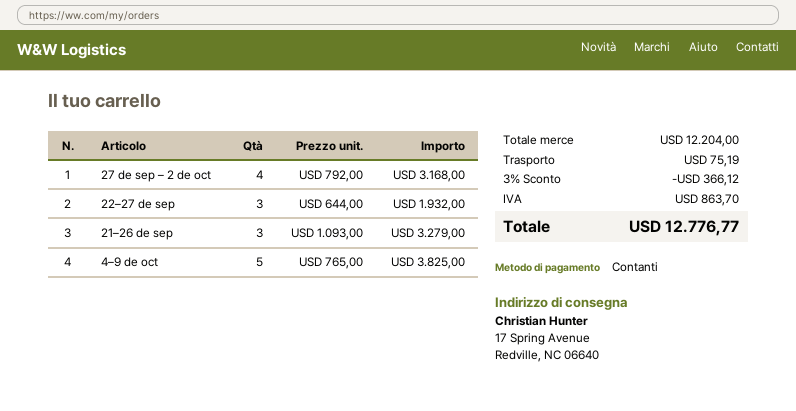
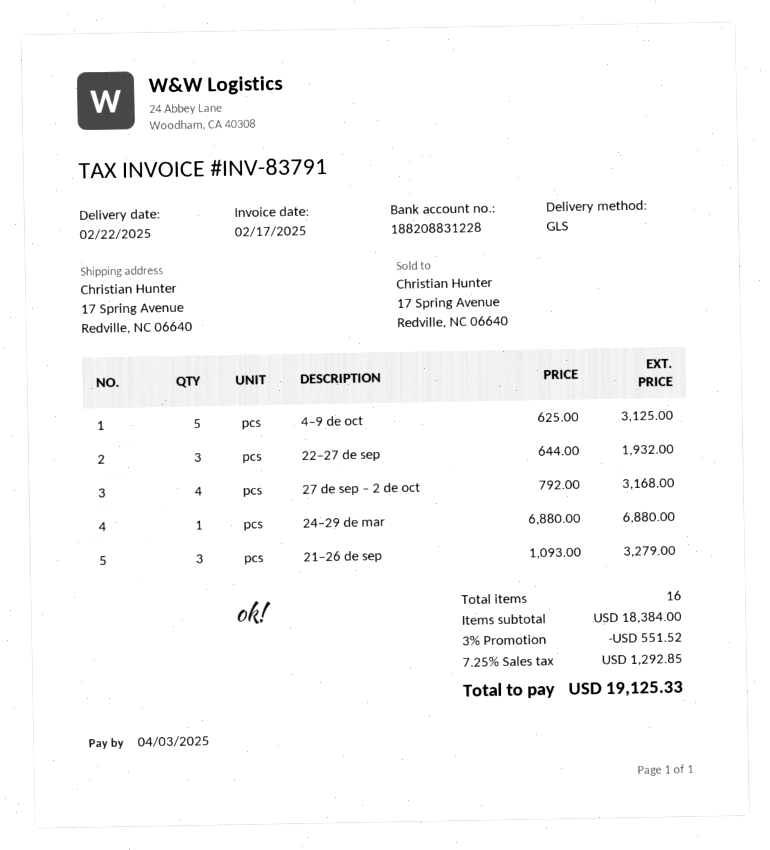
4–9 de oct: 5 x 765.00 = 3825.00 -> 5 x 625.00 = 3125.00
24–29 de mar: none -> 1 x 6880.00 = 6880.00
subtotal: 12204.00 -> 18384.00
discount: 3% = 366.12 -> 3% = 551.52
shipping: 75.19 -> none
tax: 863.70 -> 1292.85
total: 12776.77 -> 19125.33

